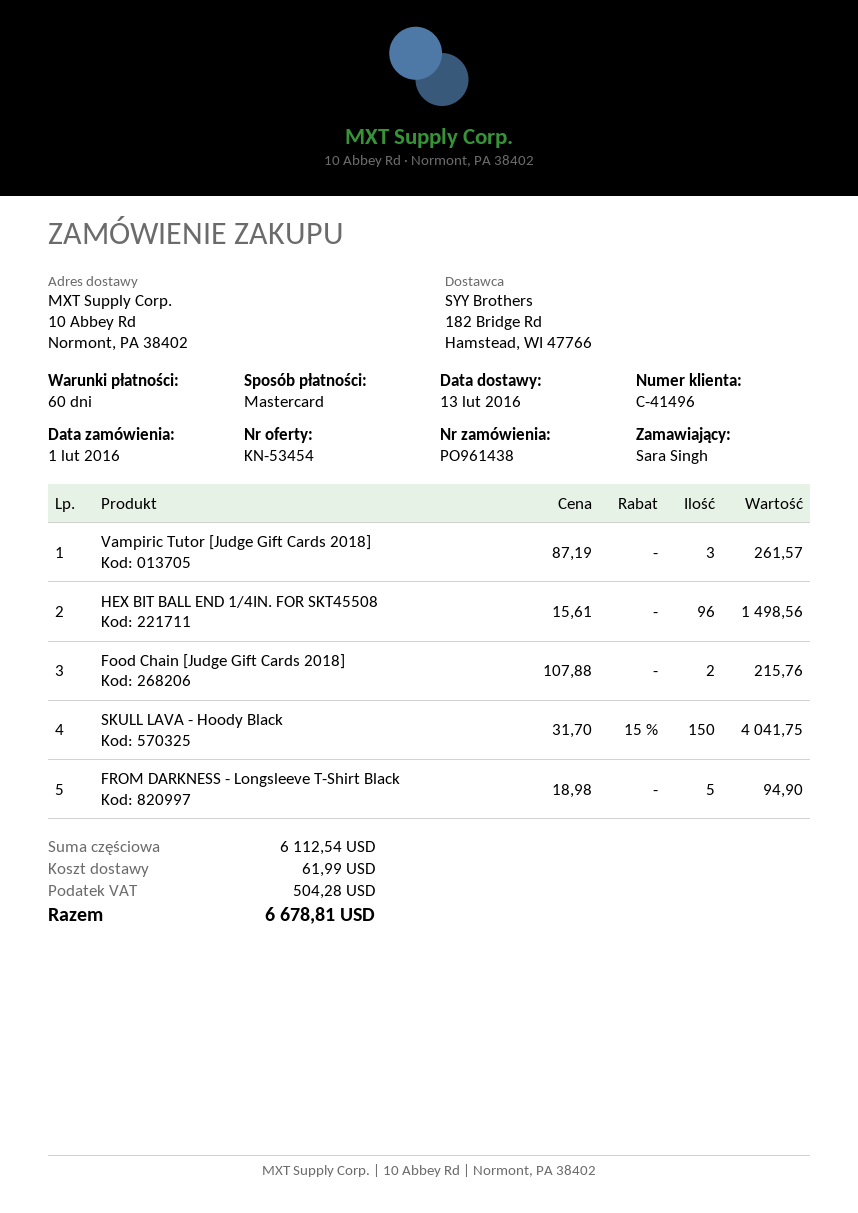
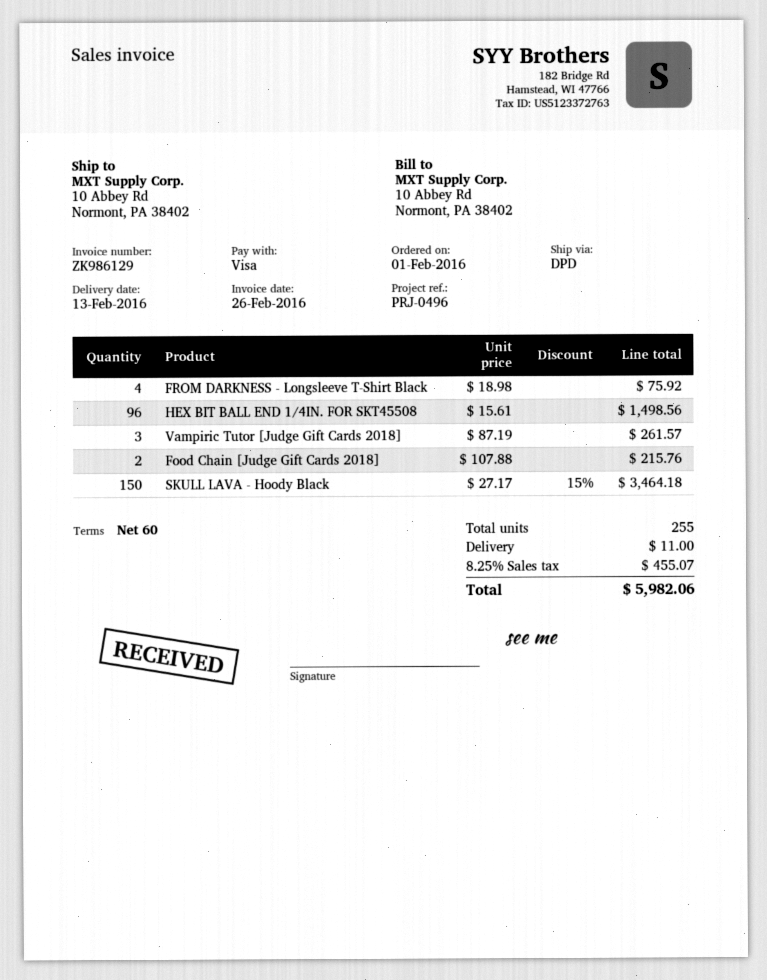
payment method: Mastercard -> Visa
SKULL LAVA - Hoody Black: 150 x 31.70 - 15% = 4041.75 -> 150 x 27.17 - 15% = 3464.18
FROM DARKNESS - Longsleeve T-Shirt Black: 5 x 18.98 = 94.90 -> 4 x 18.98 = 75.92
shipping: 61.99 -> 11.00
tax: 504.28 -> 455.07
total: 6678.81 -> 5982.06

